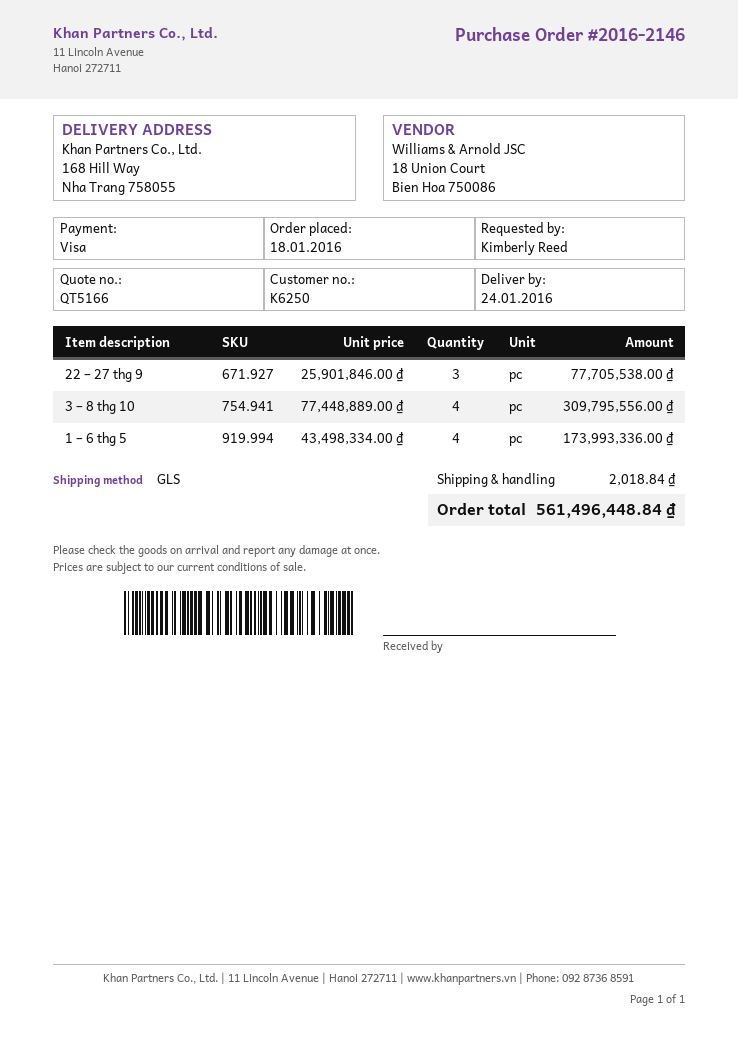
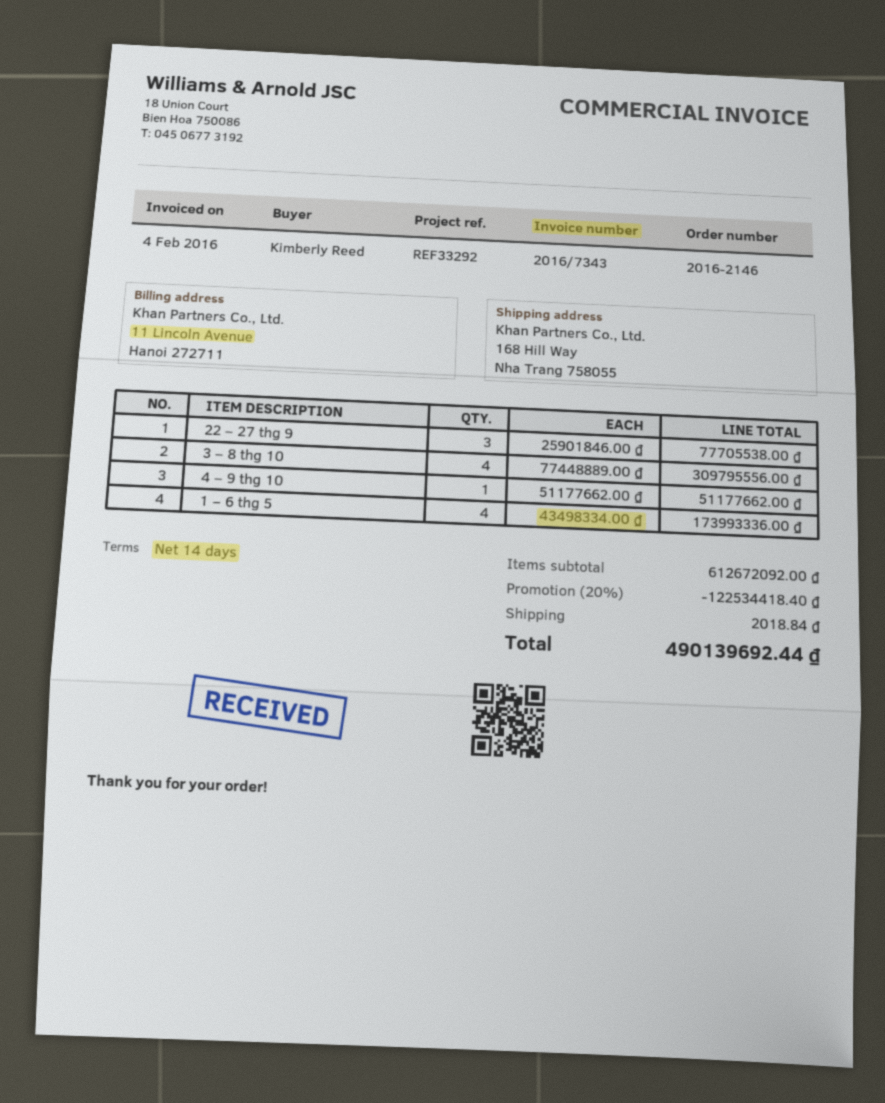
4 – 9 thg 10: none -> 1 x 51177662.00 = 51177662.00
discount: none -> 20% = 122534418.40
total: 561496448.84 -> 490139692.44

